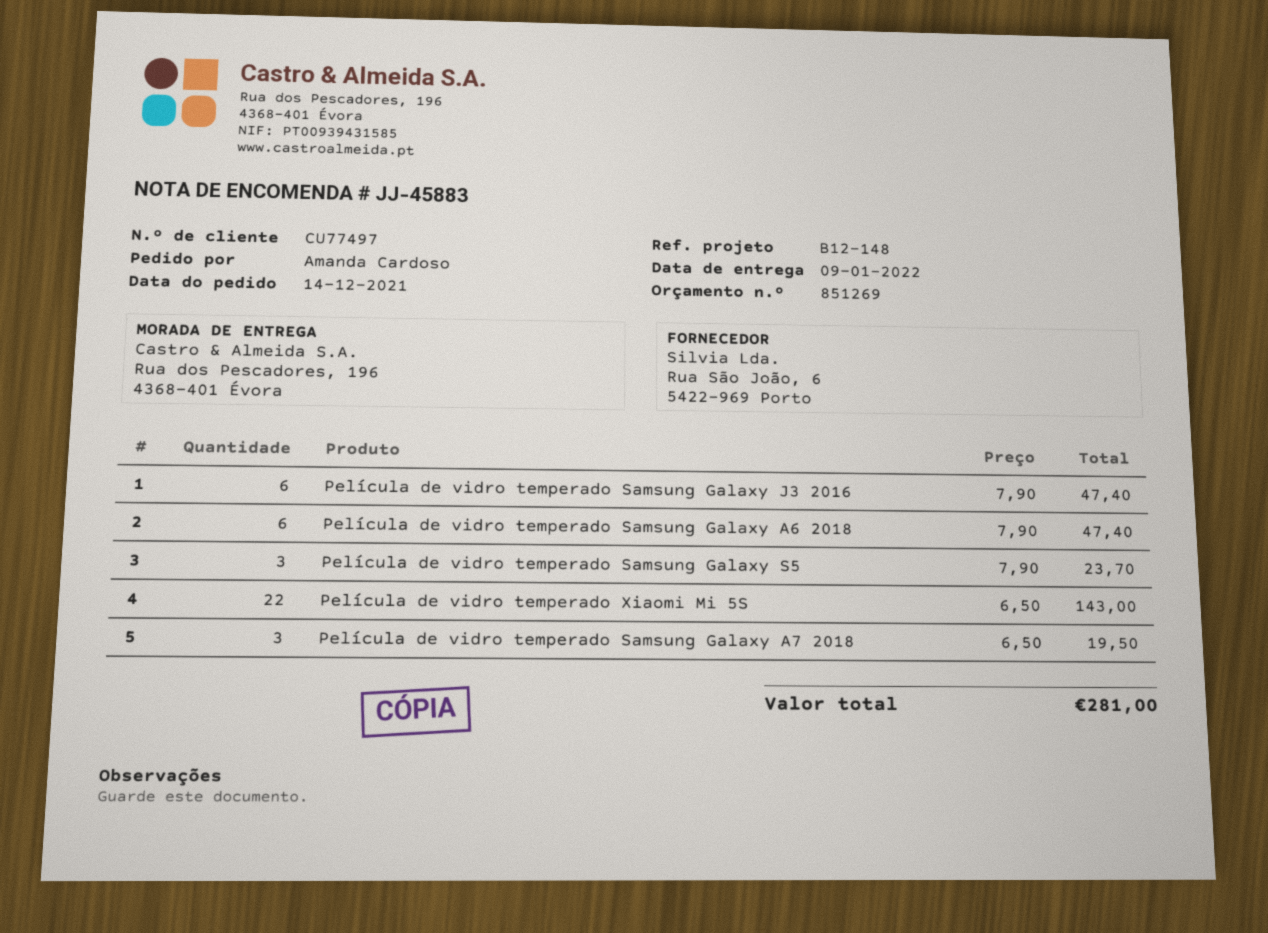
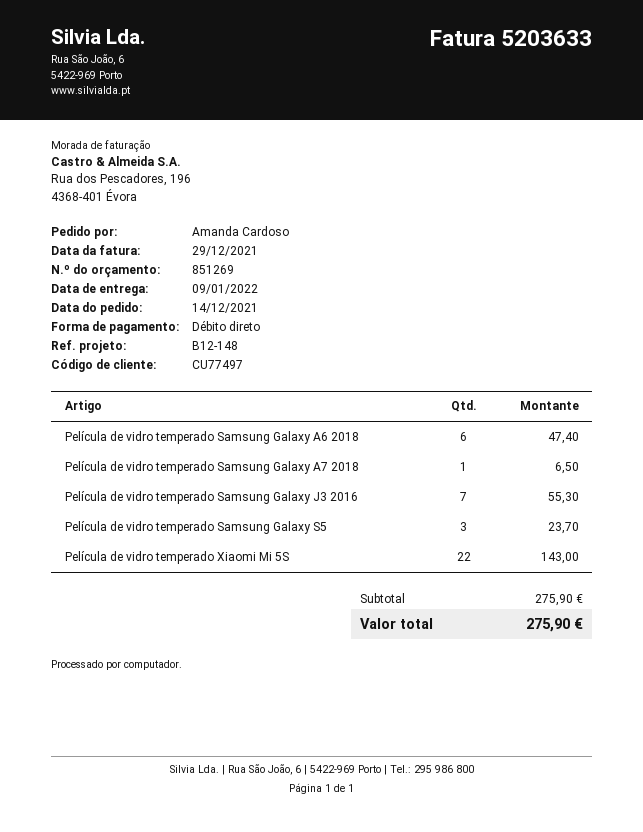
Película de vidro temperado Samsung Galaxy J3 2016: 6 for 47.40 -> 7 for 55.30
Película de vidro temperado Samsung Galaxy A7 2018: 3 for 19.50 -> 1 for 6.50
total: 281.00 -> 275.90

